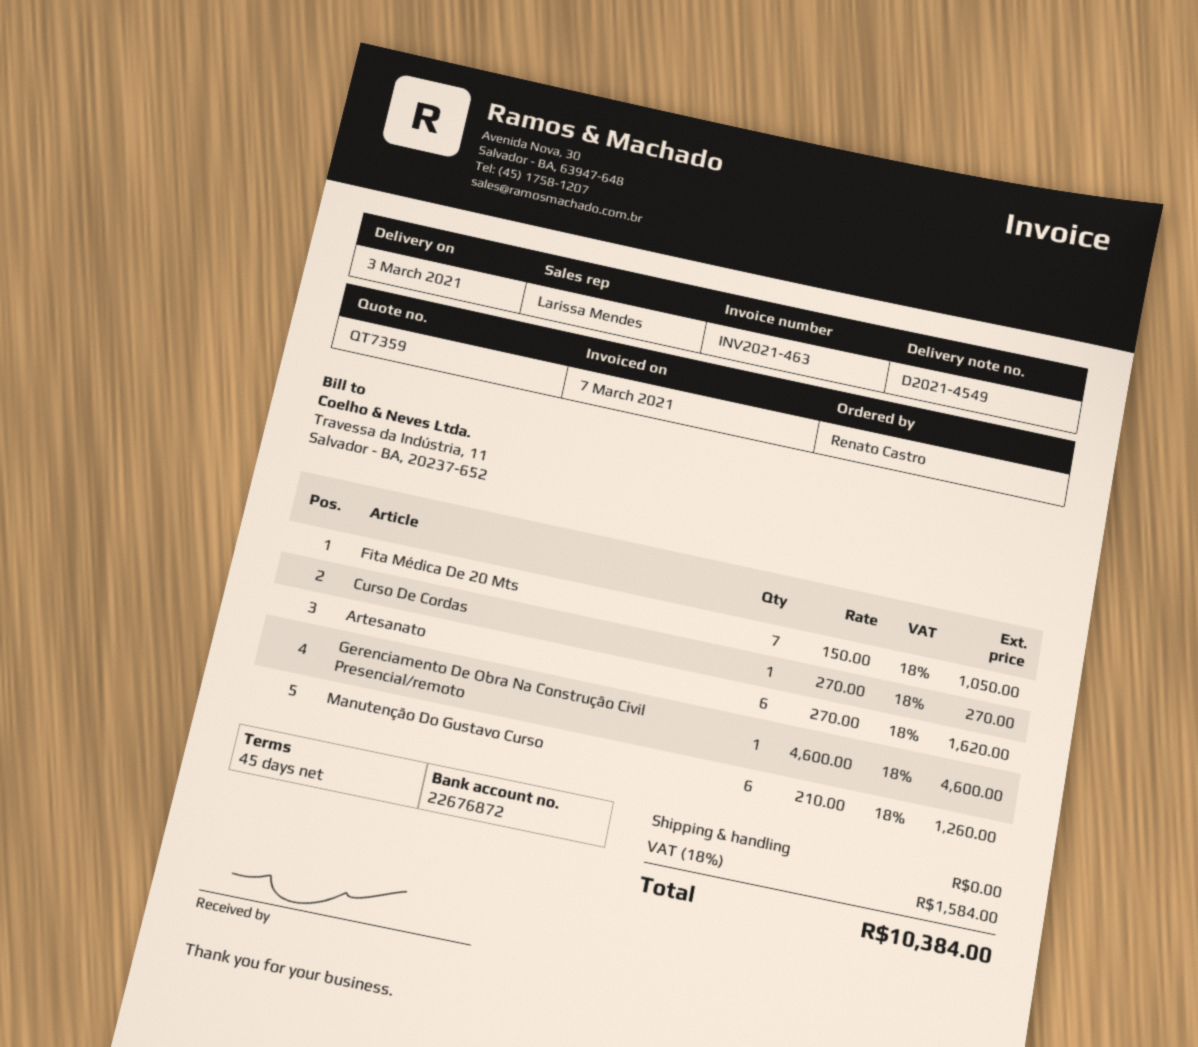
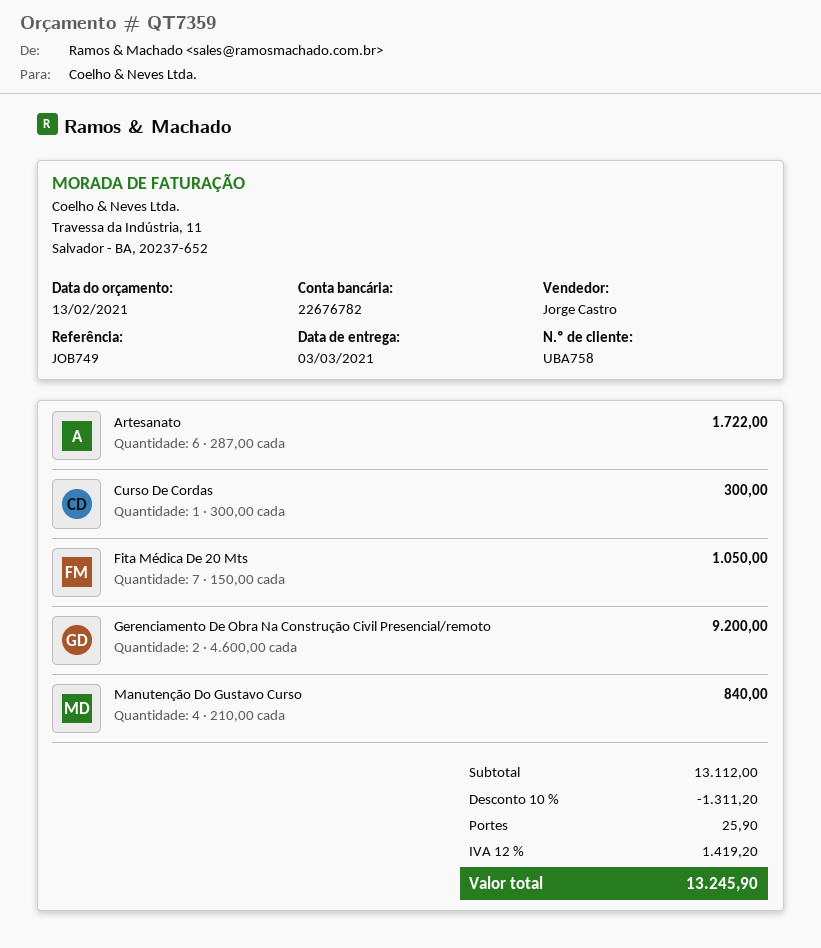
sales rep: Larissa Mendes -> Jorge Castro
bank account: 22676872 -> 22676782
Curso De Cordas: 1 x 270.00 = 270.00 -> 1 x 300.00 = 300.00
Artesanato: 6 x 270.00 = 1620.00 -> 6 x 287.00 = 1722.00
Gerenciamento De Obra Na Construção Civil Presencial/remoto: 1 x 4600.00 = 4600.00 -> 2 x 4600.00 = 9200.00
Manutenção Do Gustavo Curso: 6 x 210.00 = 1260.00 -> 4 x 210.00 = 840.00
discount: none -> 10% = 1311.20
shipping: 0.00 -> 25.90
tax: 18% = 1584.00 -> 12% = 1419.20
total: 10384.00 -> 13245.90

